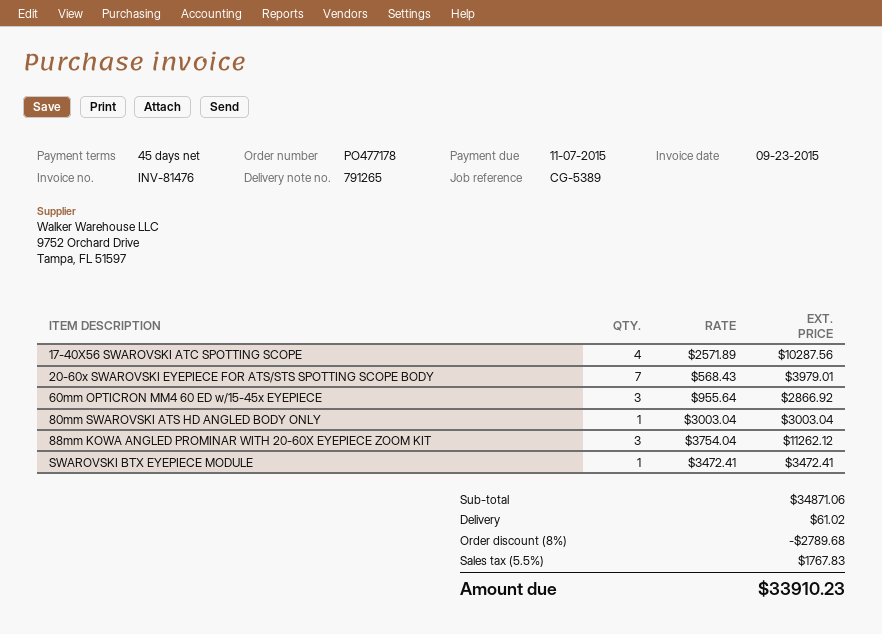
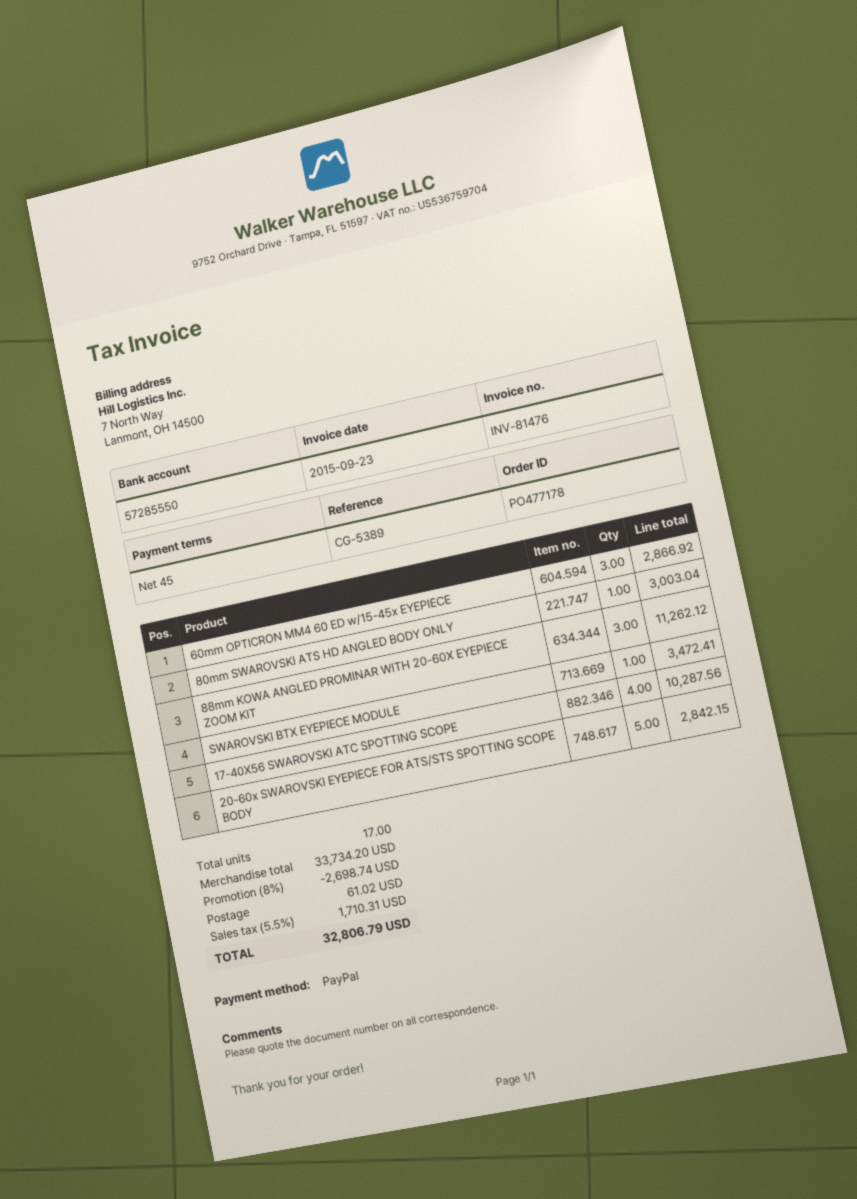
20-60x SWAROVSKI EYEPIECE FOR ATS/STS SPOTTING SCOPE BODY: 7 for 3979.01 -> 5 for 2842.15
subtotal: 34871.06 -> 33734.20
discount: 8% = 2789.68 -> 8% = 2698.74
tax: 5.5% = 1767.83 -> 5.5% = 1710.31
total: 33910.23 -> 32806.79

